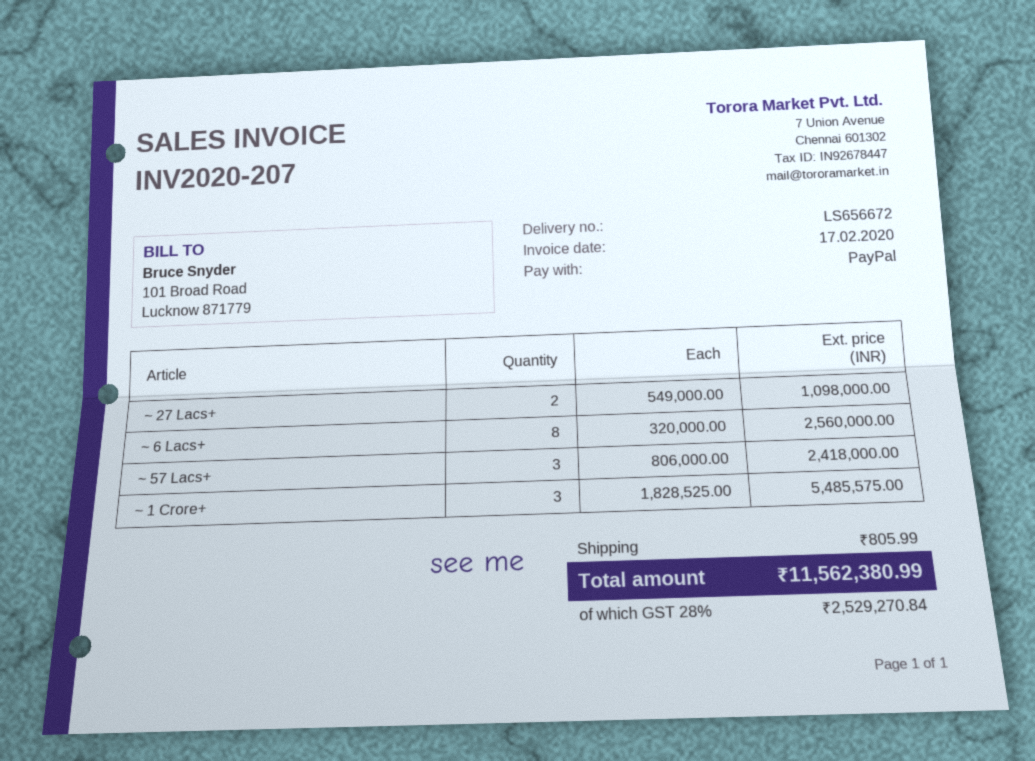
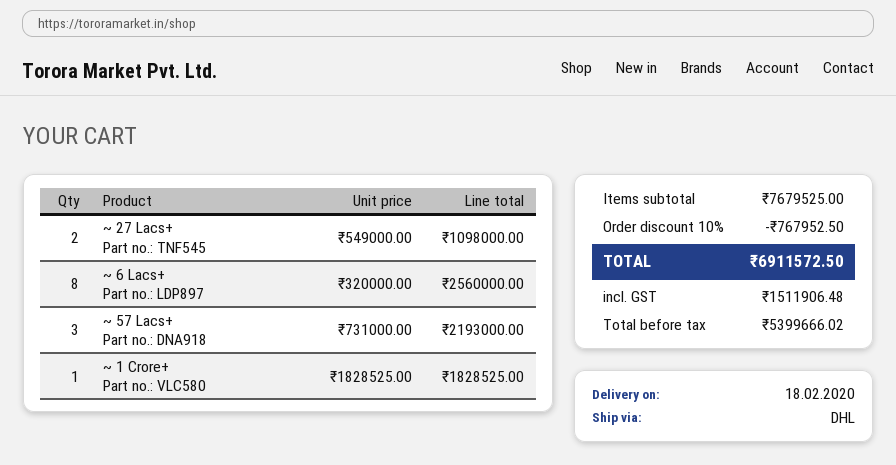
~ 57 Lacs+: 3 x 806000.00 = 2418000.00 -> 3 x 731000.00 = 2193000.00
~ 1 Crore+: 3 x 1828525.00 = 5485575.00 -> 1 x 1828525.00 = 1828525.00
discount: none -> 10% = 767952.50
shipping: 805.99 -> none
tax: 2529270.84 -> 1511906.48
total: 11562380.99 -> 6911572.50

